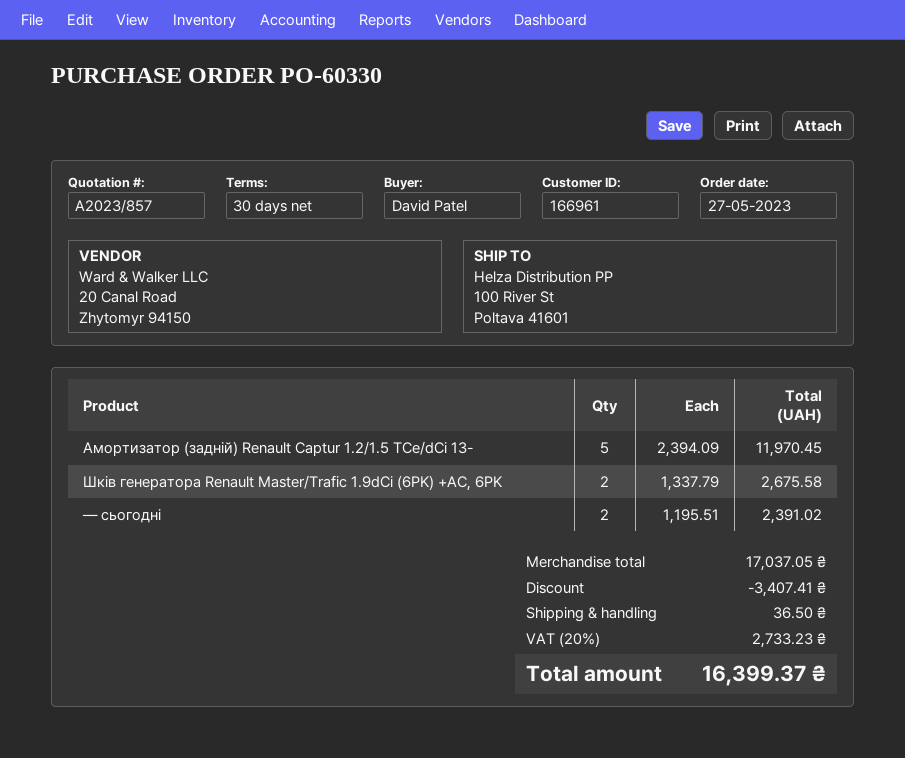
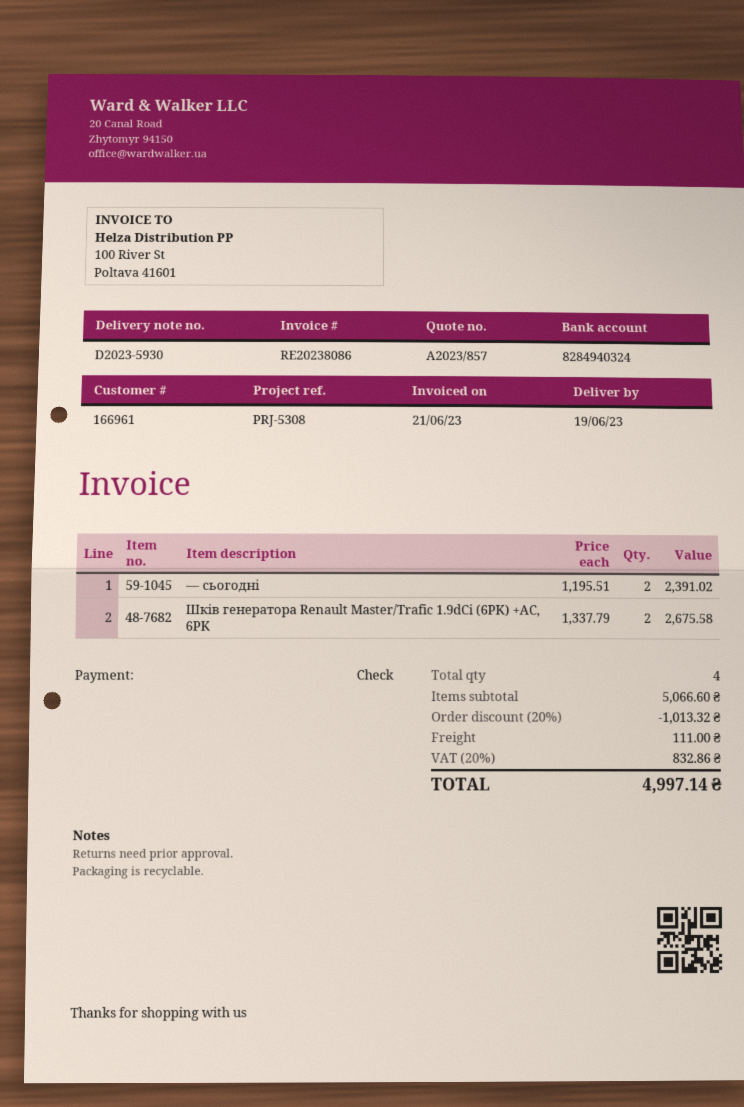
Амортизатор (задній) Renault Captur 1.2/1.5 TCe/dCi 13-: 5 x 2394.09 = 11970.45 -> none
subtotal: 17037.05 -> 5066.60
discount: 3407.41 -> 1013.32
shipping: 36.50 -> 111.00
tax: 20% = 2733.23 -> 20% = 832.86
total: 16399.37 -> 4997.14

